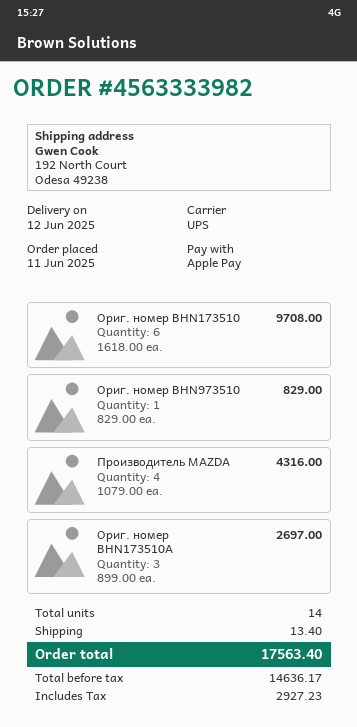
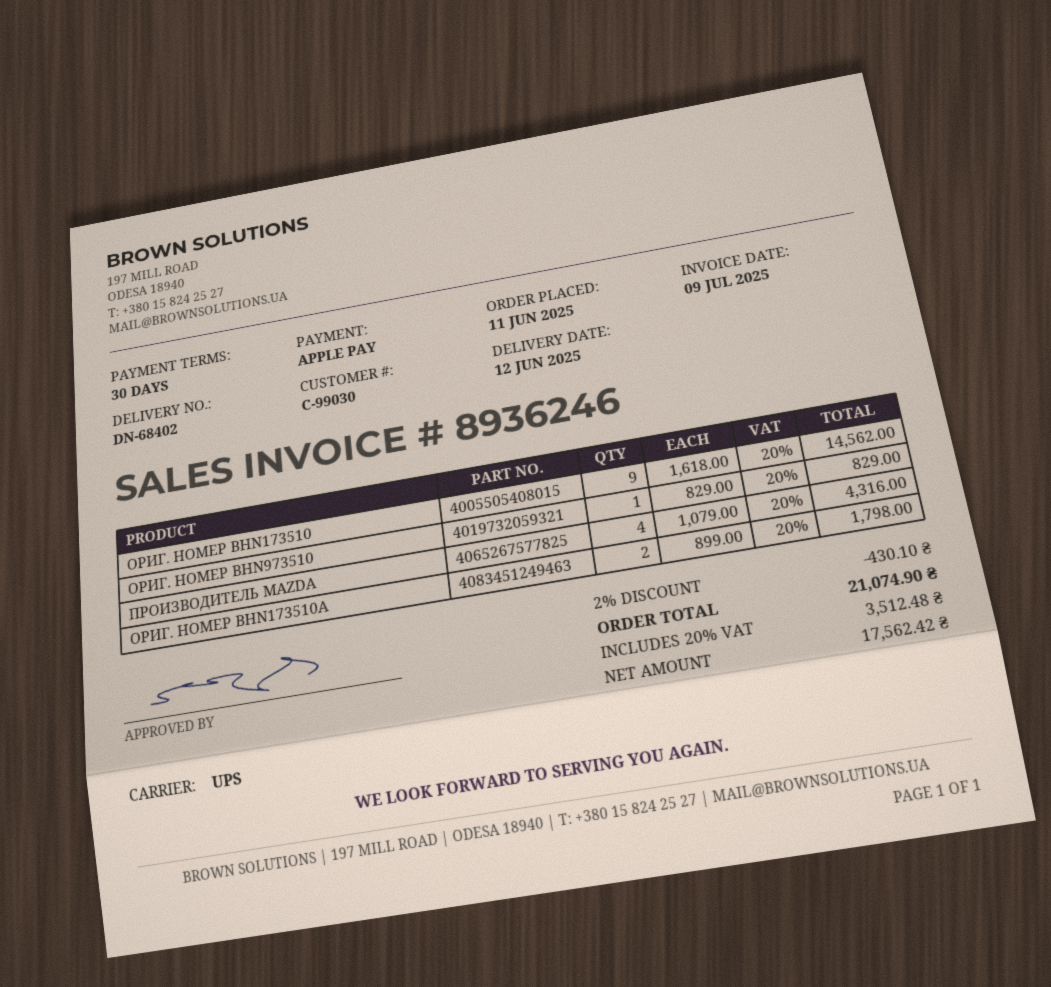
Ориг. номер BHN173510: 6 x 1618.00 = 9708.00 -> 9 x 1618.00 = 14562.00
Ориг. номер BHN173510A: 3 x 899.00 = 2697.00 -> 2 x 899.00 = 1798.00
discount: none -> 2% = 430.10
shipping: 13.40 -> none
net: 14636.17 -> 17562.42
tax: 2927.23 -> 3512.48
total: 17563.40 -> 21074.90

